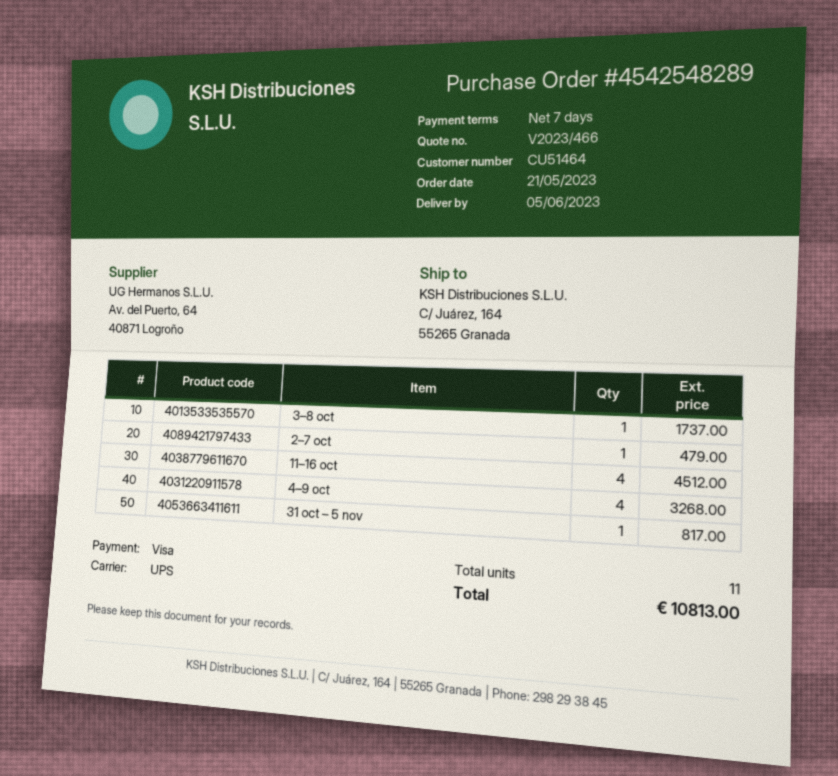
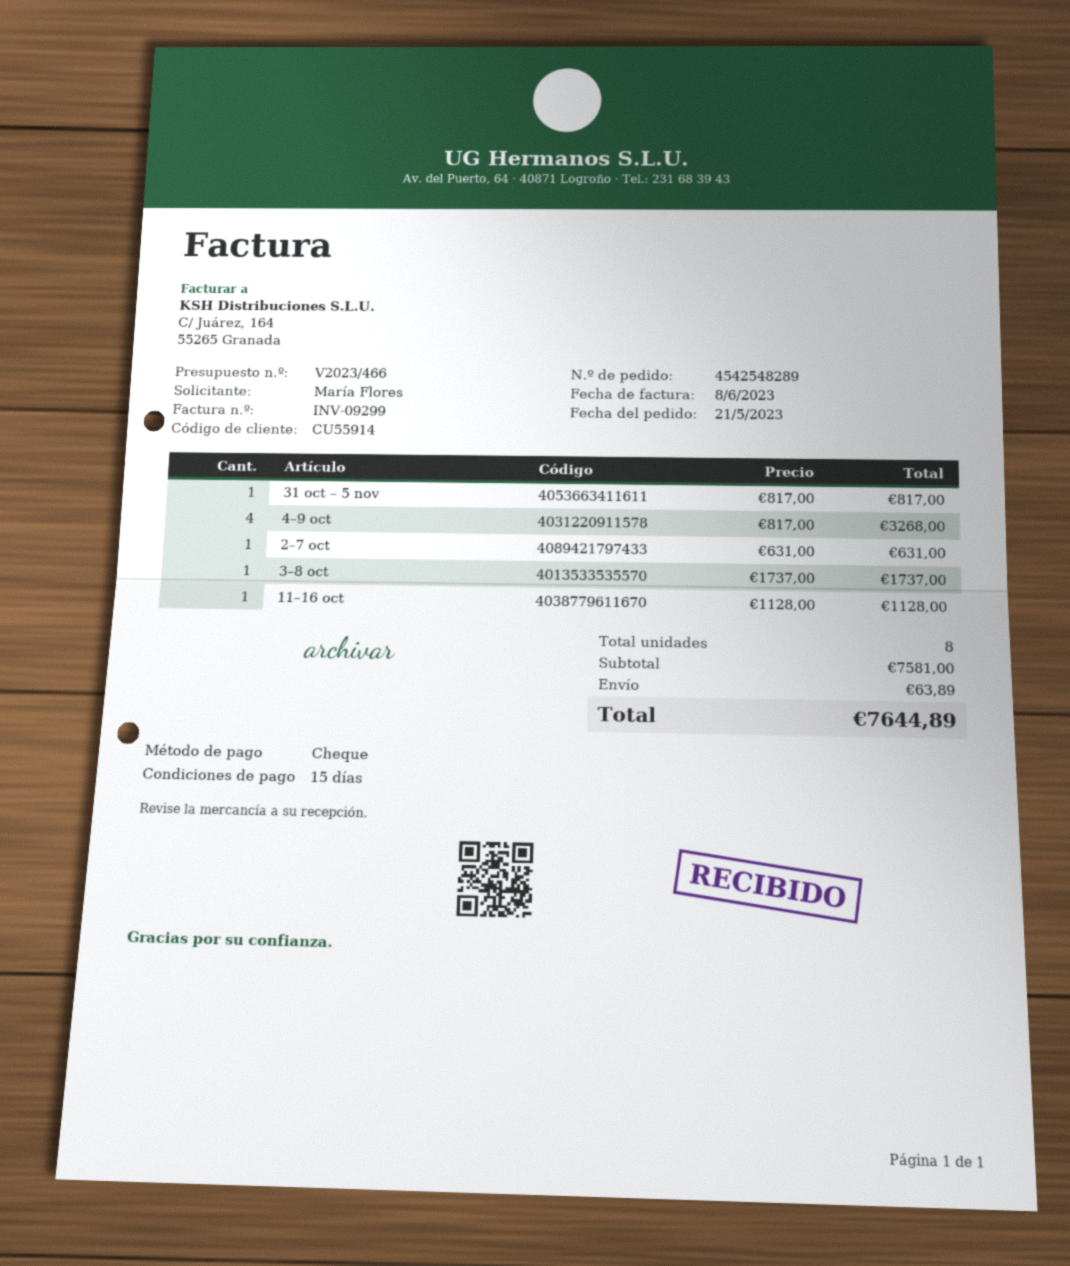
payment terms: 7 days -> 15 days
customer number: CU51464 -> CU55914
payment method: Visa -> cheque
2–7 oct: 1 for 479.00 -> 1 for 631.00
11–16 oct: 4 for 4512.00 -> 1 for 1128.00
total quantity: 11 -> 8
shipping: none -> 63.89
total: 10813.00 -> 7644.89

